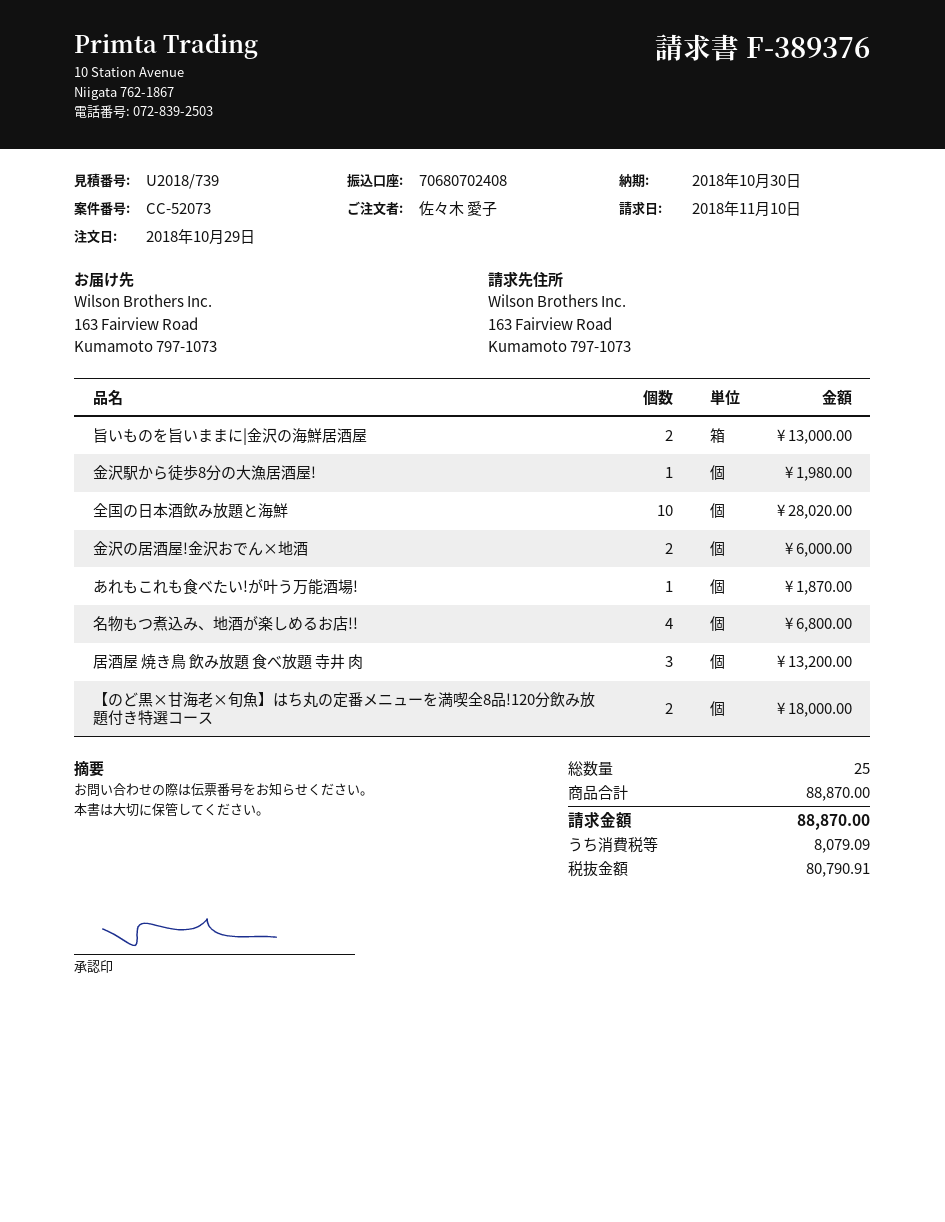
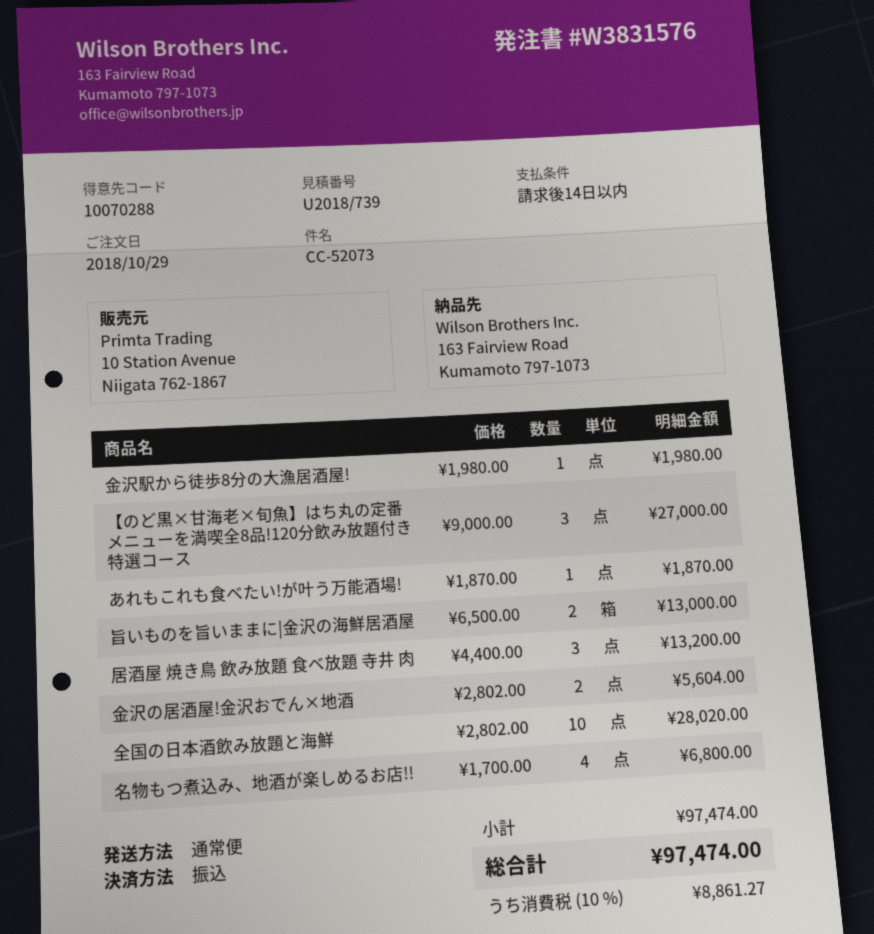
金沢の居酒屋!金沢おでん×地酒: 2 for 6000.00 -> 2 for 5604.00
【のど黒×甘海老×旬魚】はち丸の定番メニューを満喫全8品!120分飲み放題付き特選コース: 2 for 18000.00 -> 3 for 27000.00
subtotal: 88870.00 -> 97474.00
tax: 8079.09 -> 8861.27
total: 88870.00 -> 97474.00

